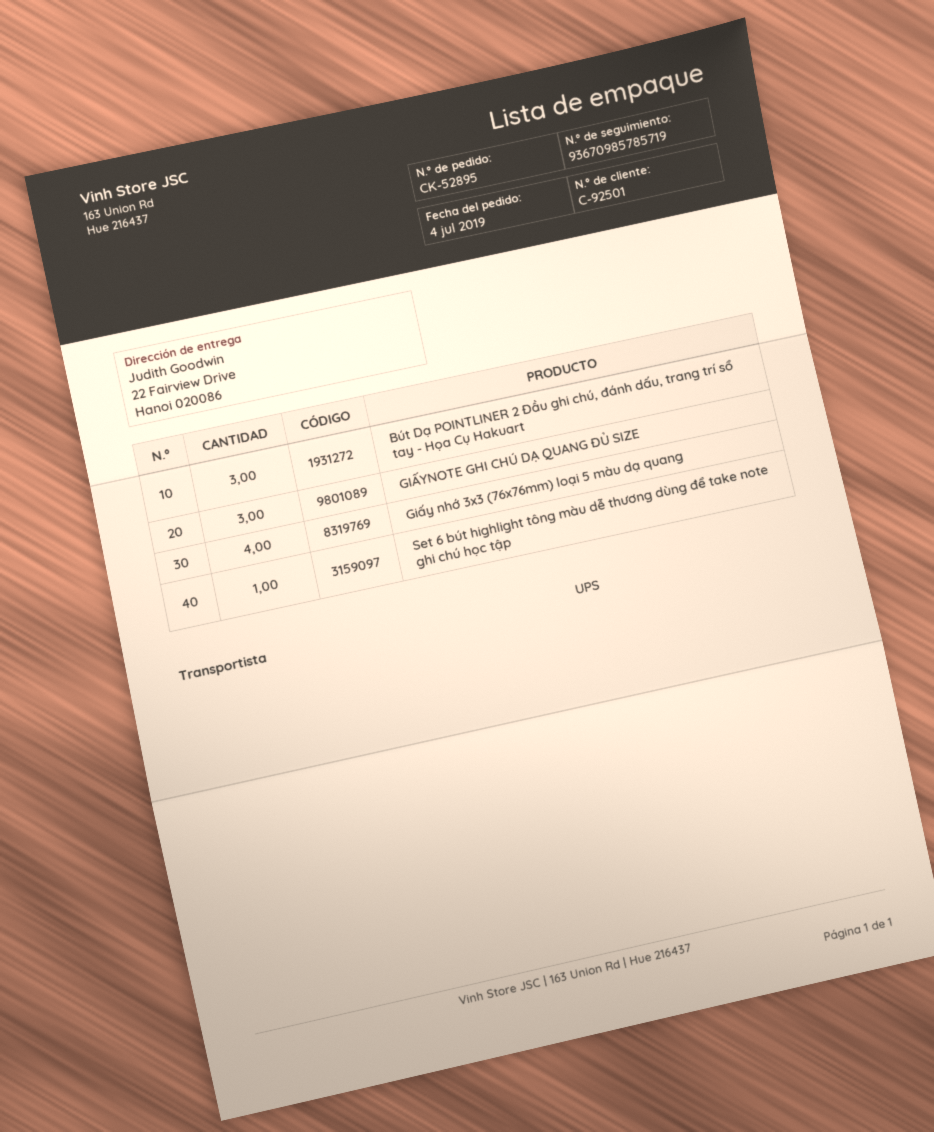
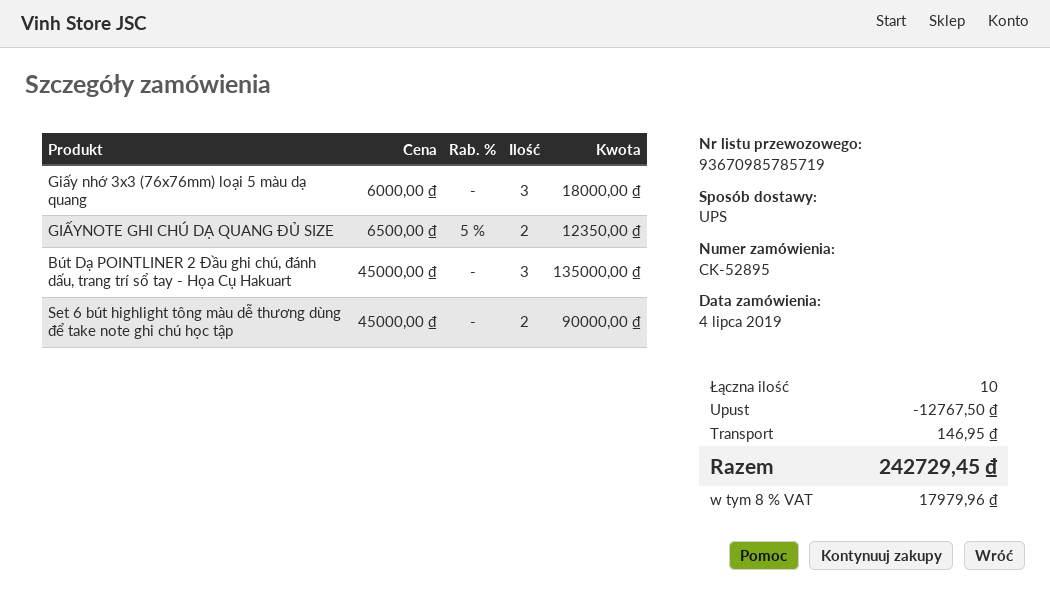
GIẤYNOTE GHI CHÚ DẠ QUANG ĐỦ SIZE: 3 -> 2
Giấy nhớ 3x3 (76x76mm) loại 5 màu dạ quang: 4 -> 3
Set 6 bút highlight tông màu dễ thương dùng để take note ghi chú học tập: 1 -> 2

